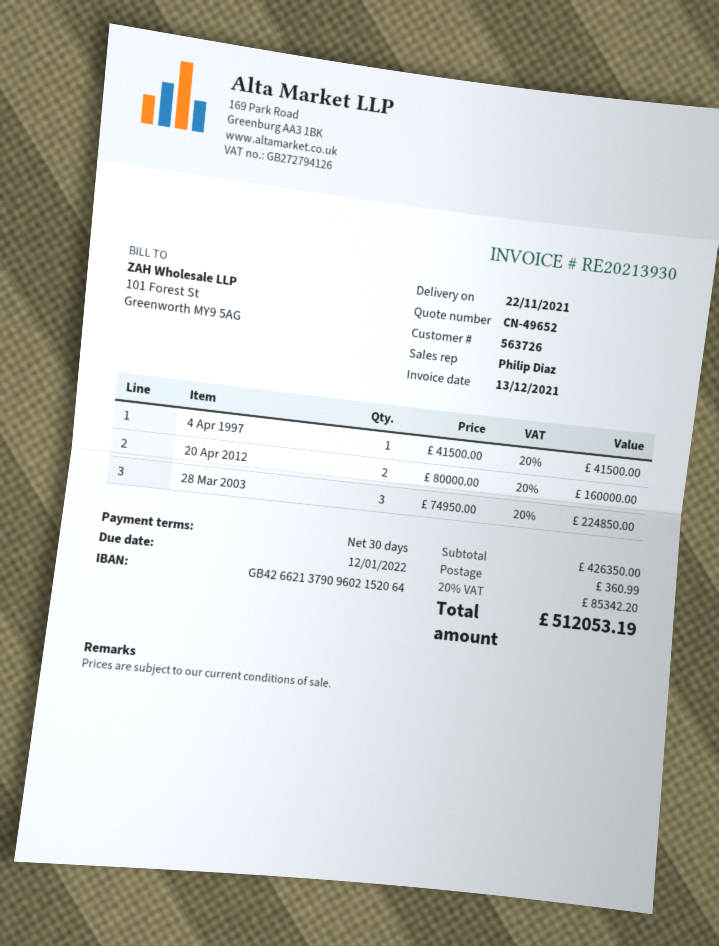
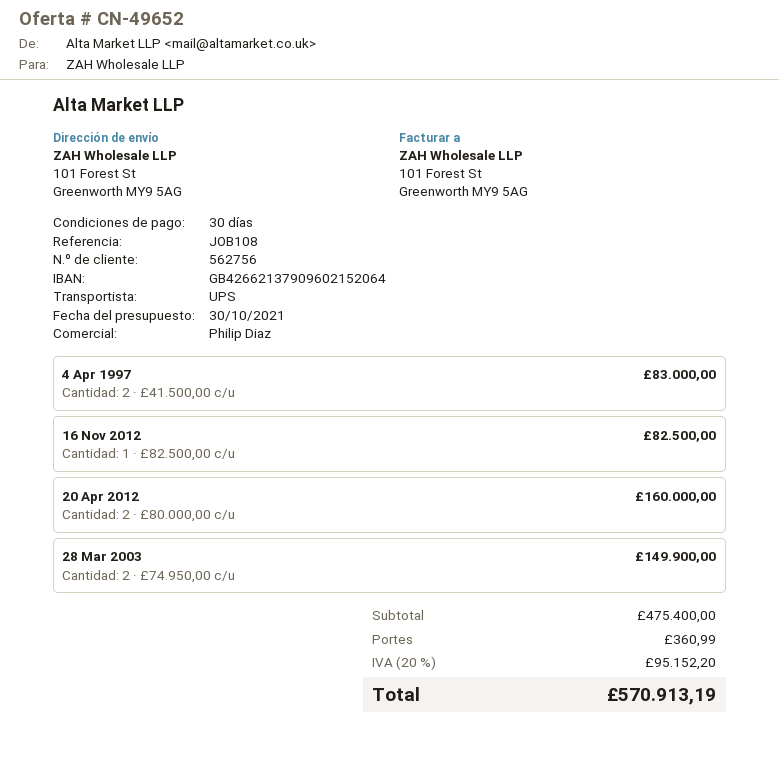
customer number: 563726 -> 562756
4 Apr 1997: 1 x 41500.00 = 41500.00 -> 2 x 41500.00 = 83000.00
28 Mar 2003: 3 x 74950.00 = 224850.00 -> 2 x 74950.00 = 149900.00
16 Nov 2012: none -> 1 x 82500.00 = 82500.00
subtotal: 426350.00 -> 475400.00
tax: 20% = 85342.20 -> 20% = 95152.20
total: 512053.19 -> 570913.19

